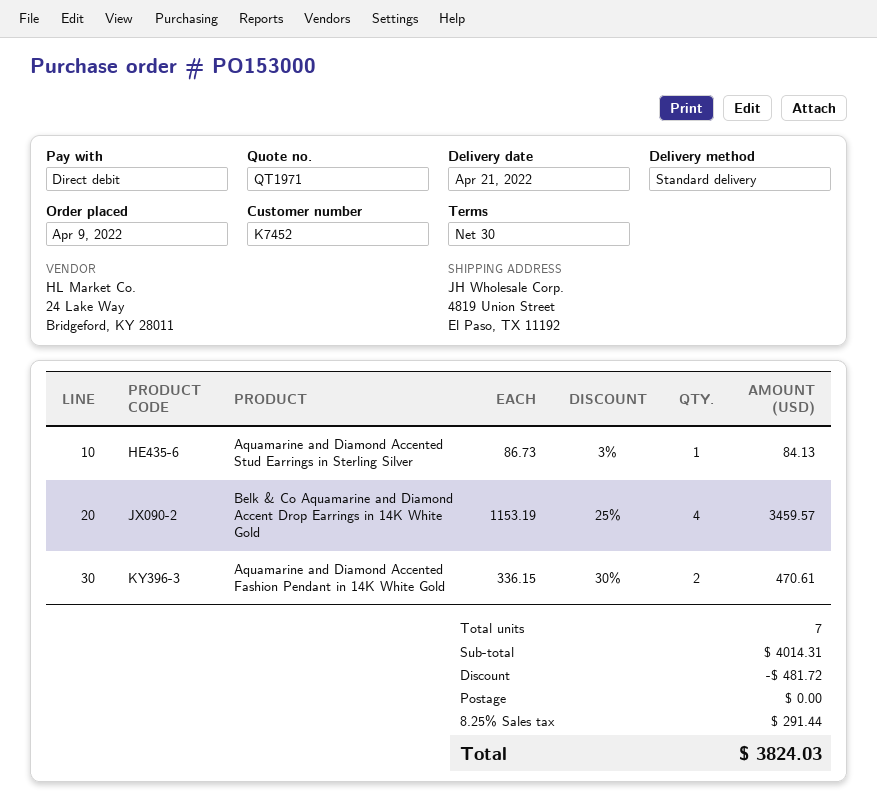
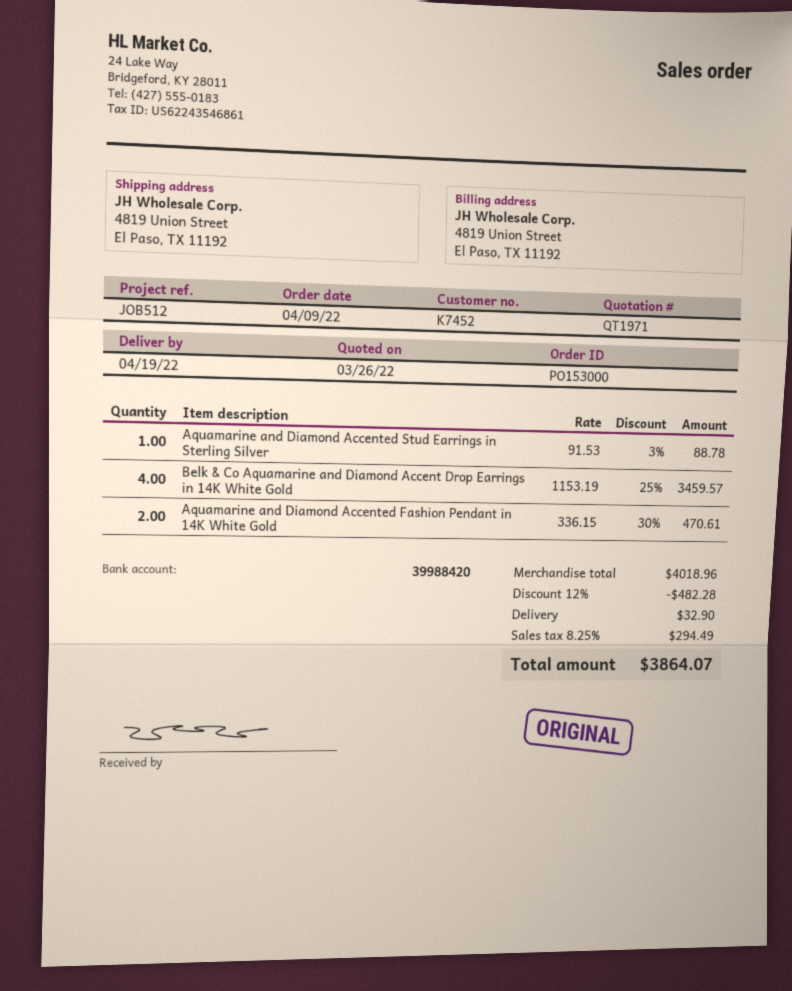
delivery date: 2022-04-21 -> 2022-04-19
Aquamarine and Diamond Accented Stud Earrings in Sterling Silver: 1 x 86.73 - 3% = 84.13 -> 1 x 91.53 - 3% = 88.78
subtotal: 4014.31 -> 4018.96
discount: 481.72 -> 482.28
shipping: 0.00 -> 32.90
tax: 8.25% = 291.44 -> 8.25% = 294.49
total: 3824.03 -> 3864.07

